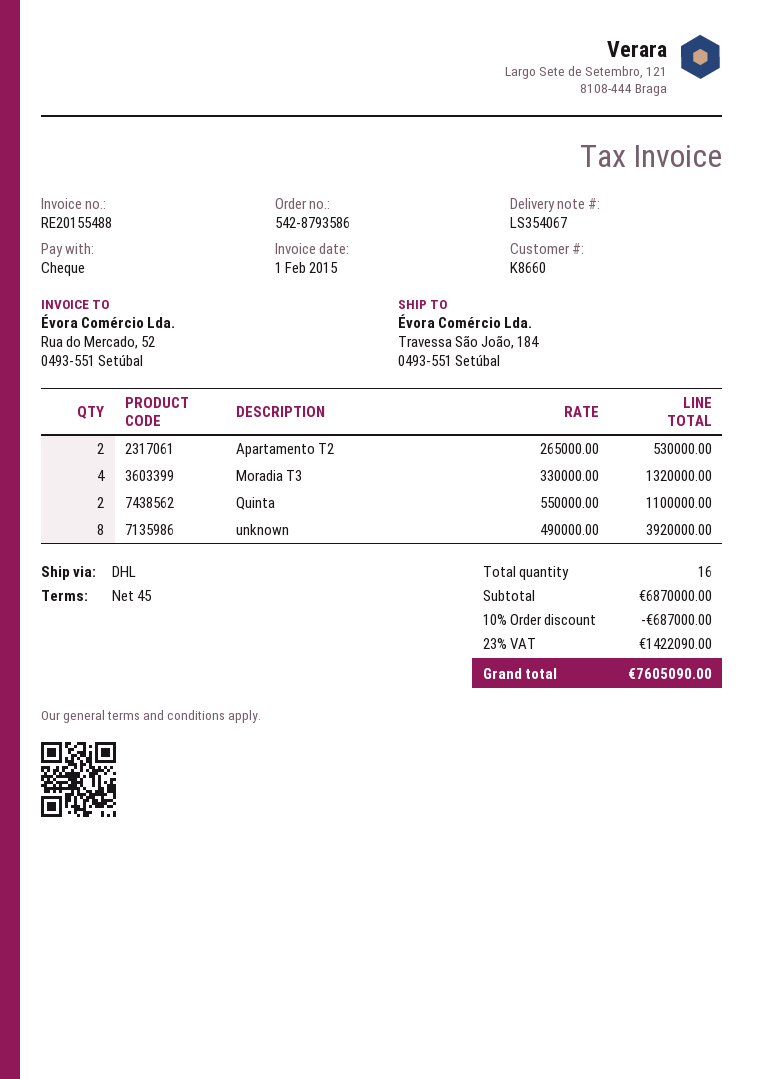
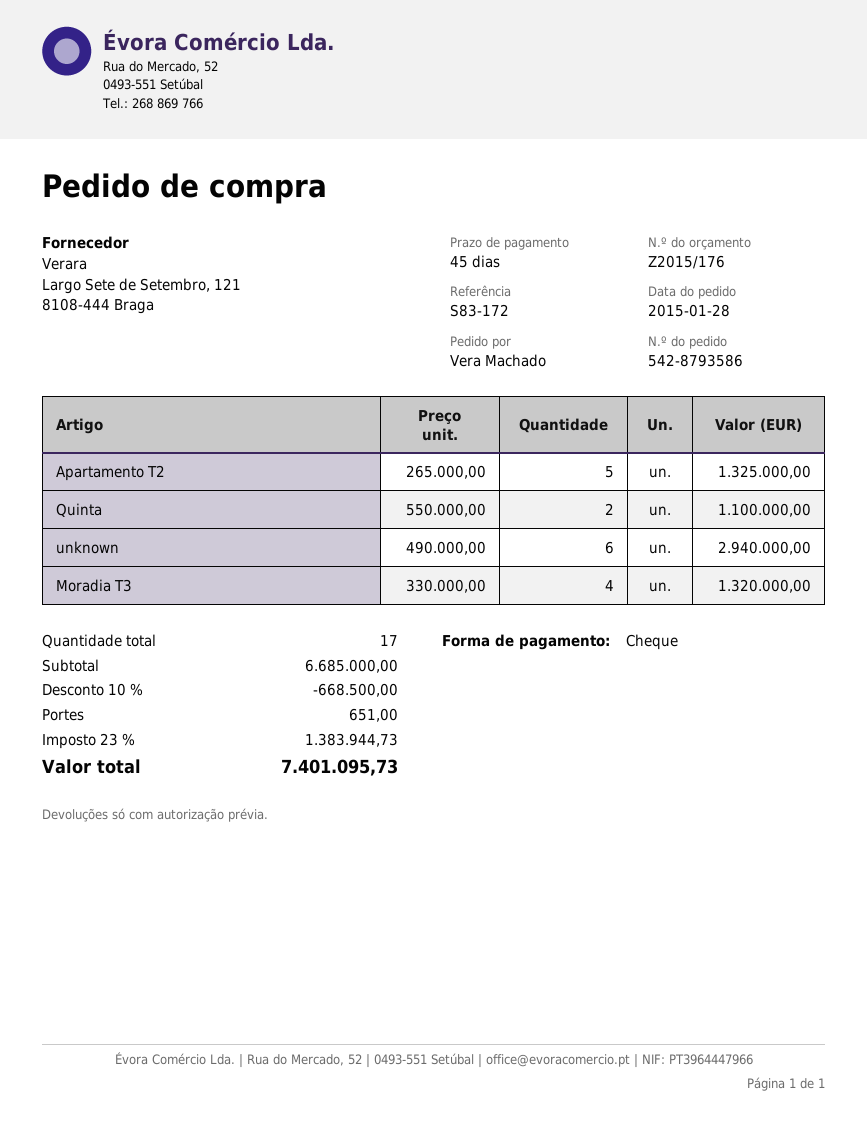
Apartamento T2: 2 x 265000.00 = 530000.00 -> 5 x 265000.00 = 1325000.00
unknown: 8 x 490000.00 = 3920000.00 -> 6 x 490000.00 = 2940000.00
total quantity: 16 -> 17
subtotal: 6870000.00 -> 6685000.00
discount: 10% = 687000.00 -> 10% = 668500.00
shipping: none -> 651.00
tax: 23% = 1422090.00 -> 23% = 1383944.73
total: 7605090.00 -> 7401095.73

